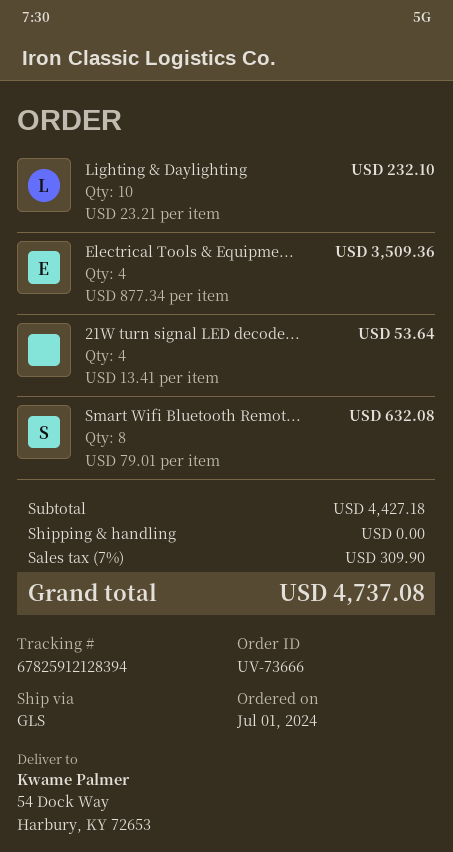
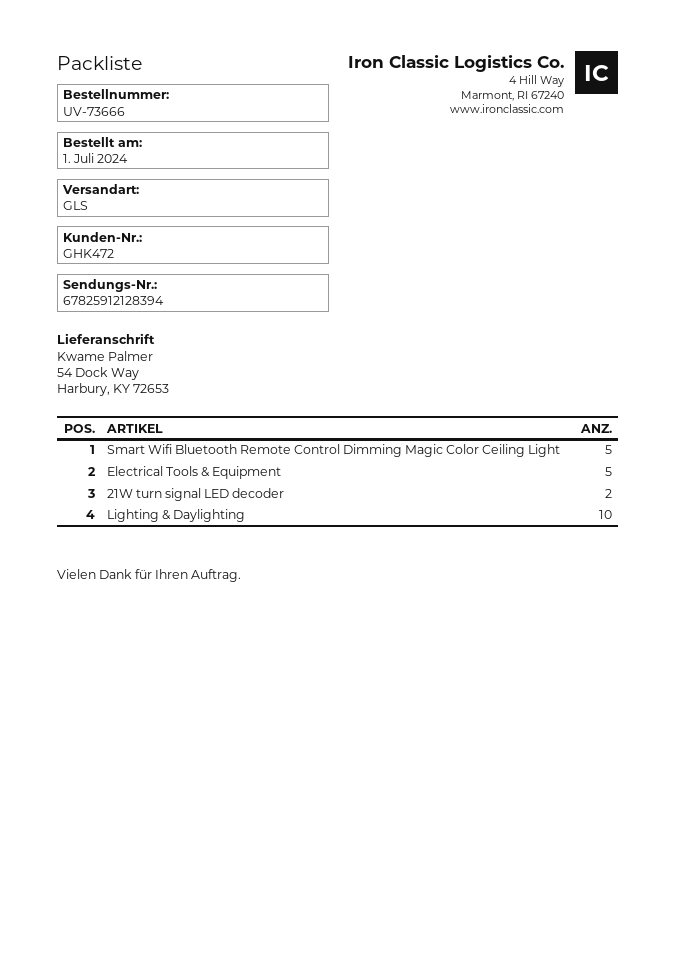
Electrical Tools & Equipme...: 4 -> 5
21W turn signal LED decode...: 4 -> 2
Smart Wifi Bluetooth Remot...: 8 -> 5

